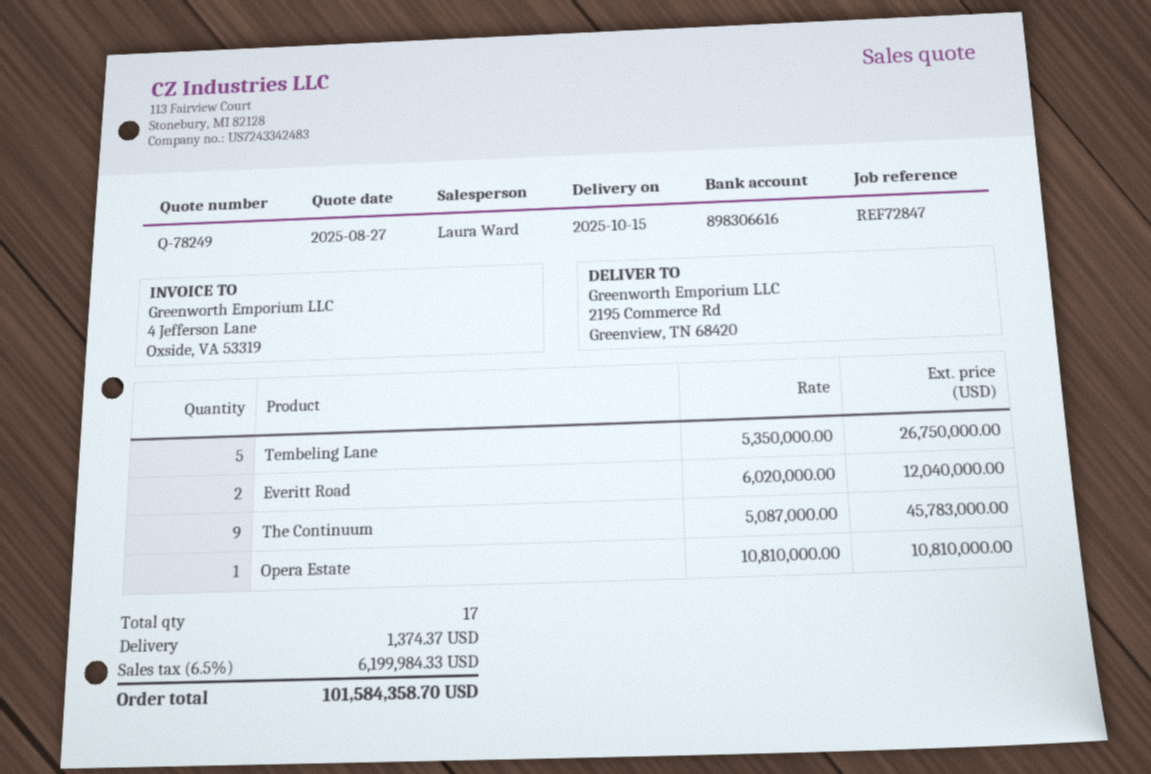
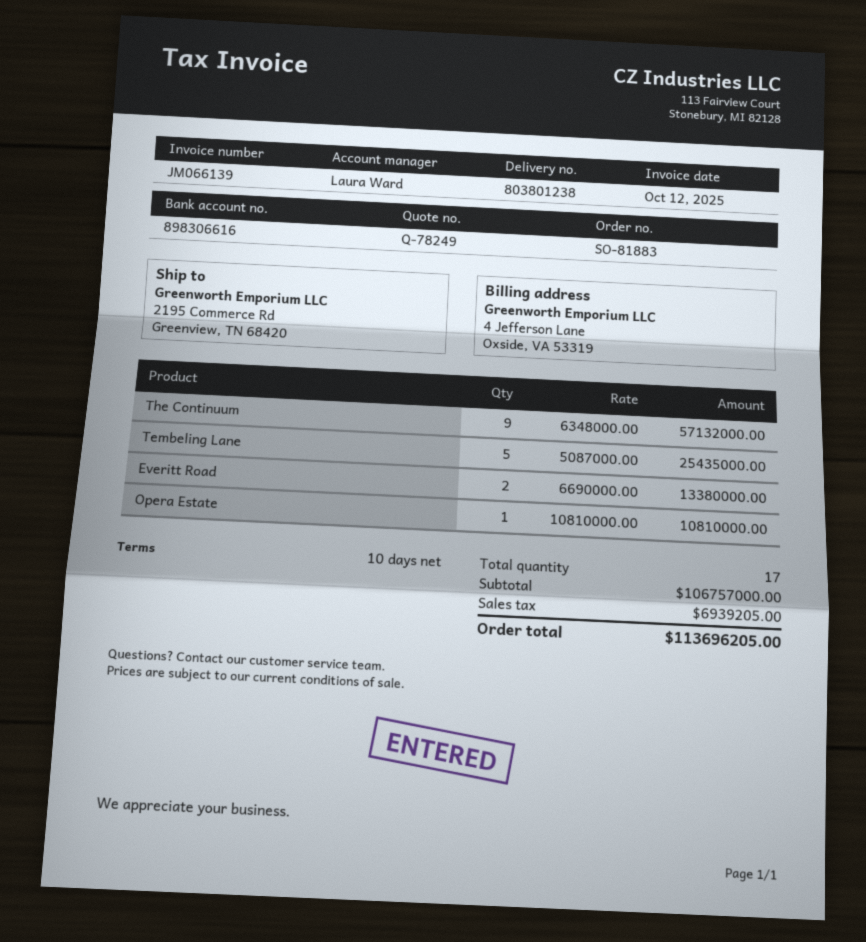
Tembeling Lane: 5 x 5350000.00 = 26750000.00 -> 5 x 5087000.00 = 25435000.00
Everitt Road: 2 x 6020000.00 = 12040000.00 -> 2 x 6690000.00 = 13380000.00
The Continuum: 9 x 5087000.00 = 45783000.00 -> 9 x 6348000.00 = 57132000.00
shipping: 1374.37 -> none
tax: 6199984.33 -> 6939205.00
total: 101584358.70 -> 113696205.00

